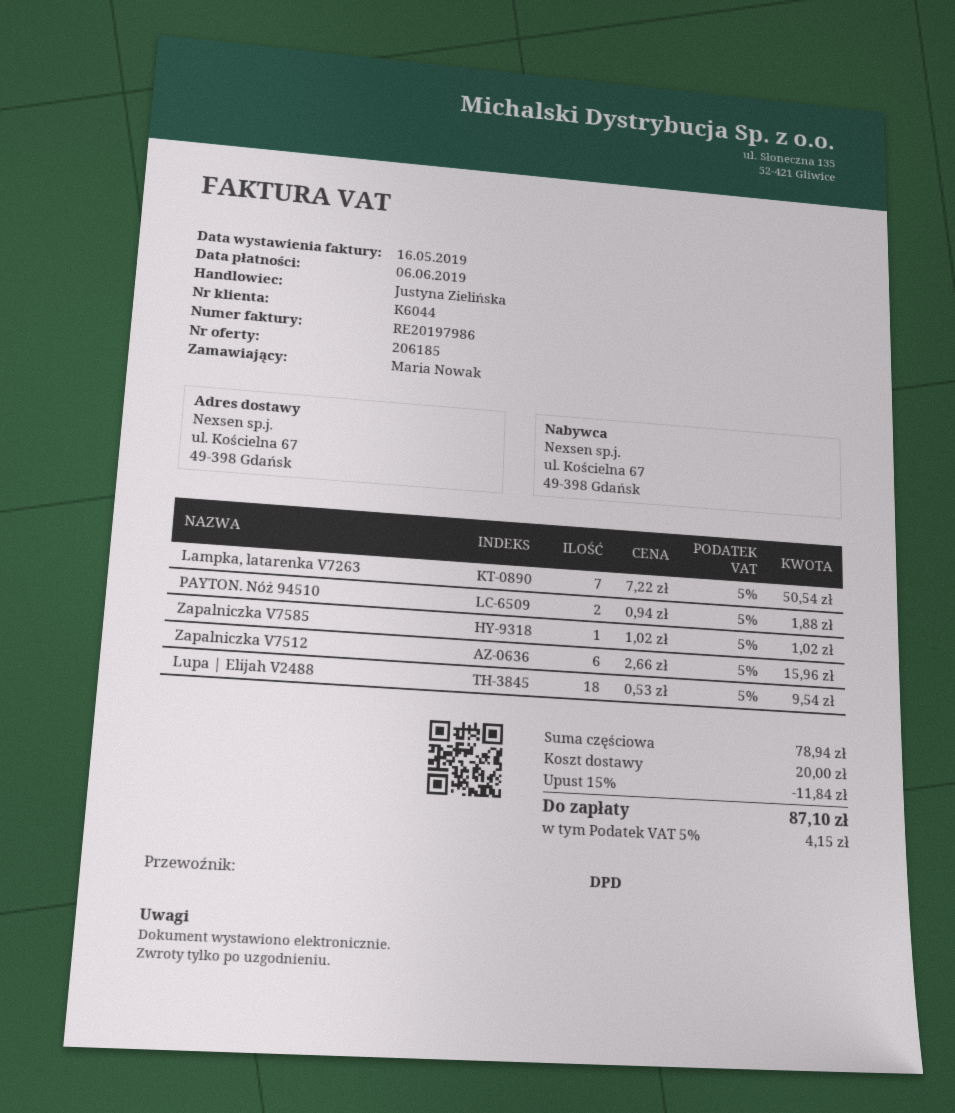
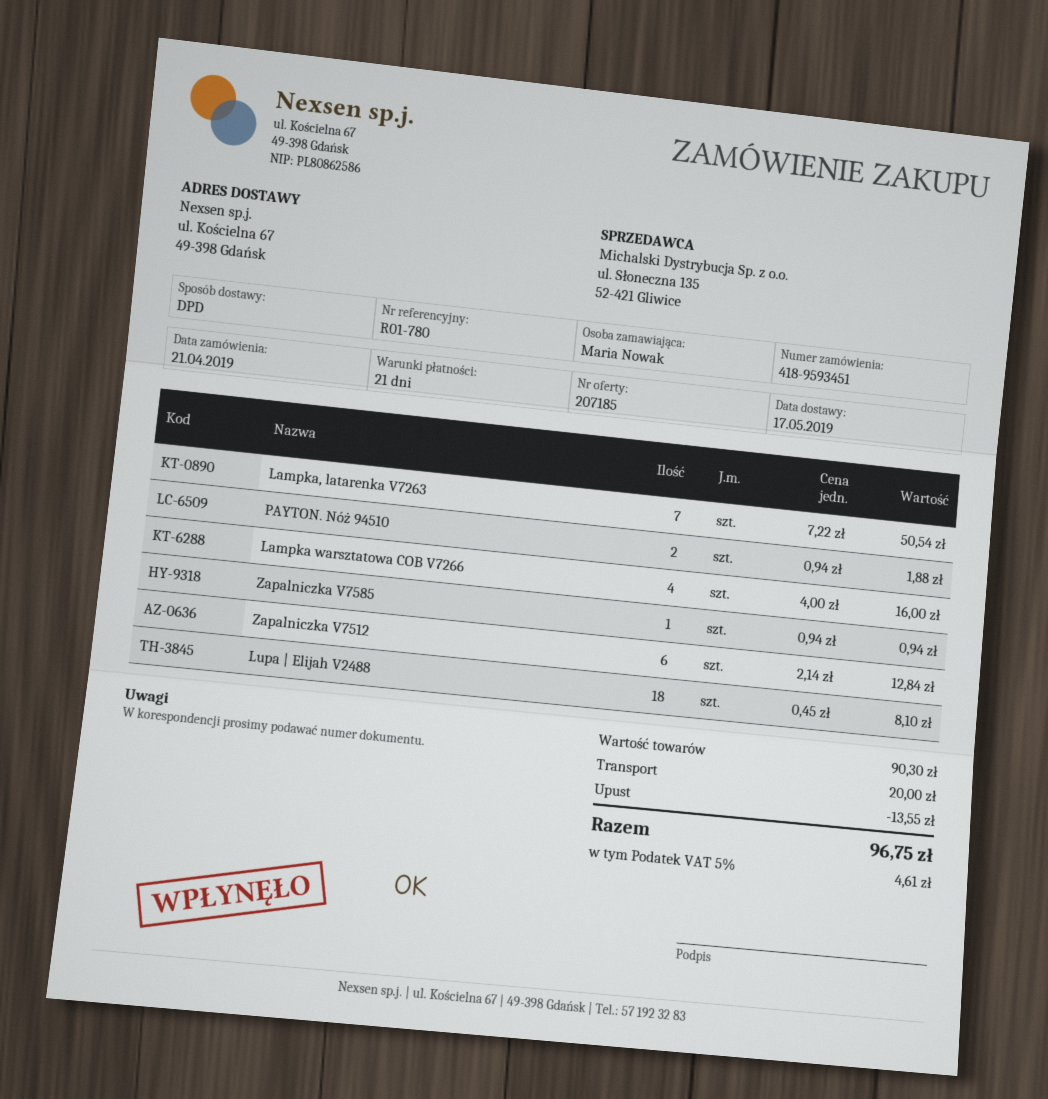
quote number: 206185 -> 207185
Zapalniczka V7585: 1 x 1.02 = 1.02 -> 1 x 0.94 = 0.94
Zapalniczka V7512: 6 x 2.66 = 15.96 -> 6 x 2.14 = 12.84
Lupa | Elijah V2488: 18 x 0.53 = 9.54 -> 18 x 0.45 = 8.10
Lampka warsztatowa COB V7266: none -> 4 x 4.00 = 16.00
subtotal: 78.94 -> 90.30
discount: 11.84 -> 13.55
tax: 5% = 4.15 -> 5% = 4.61
total: 87.10 -> 96.75

